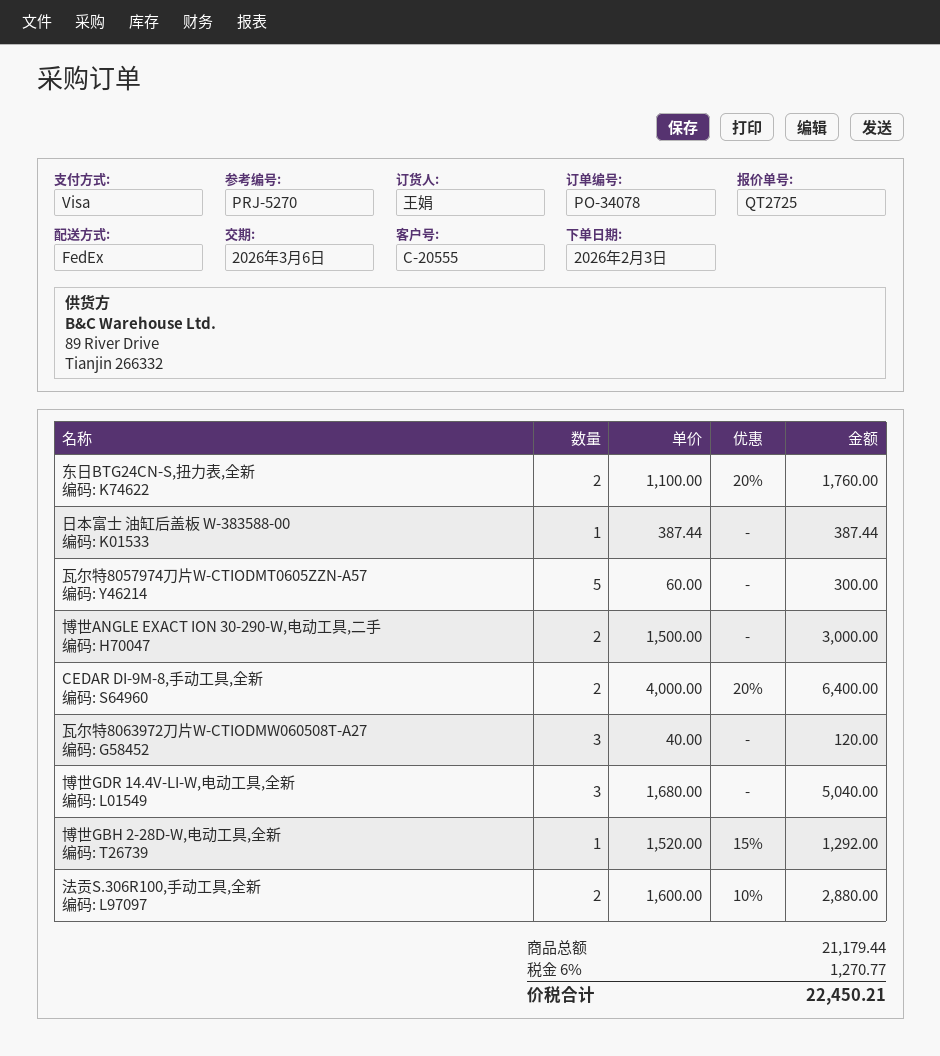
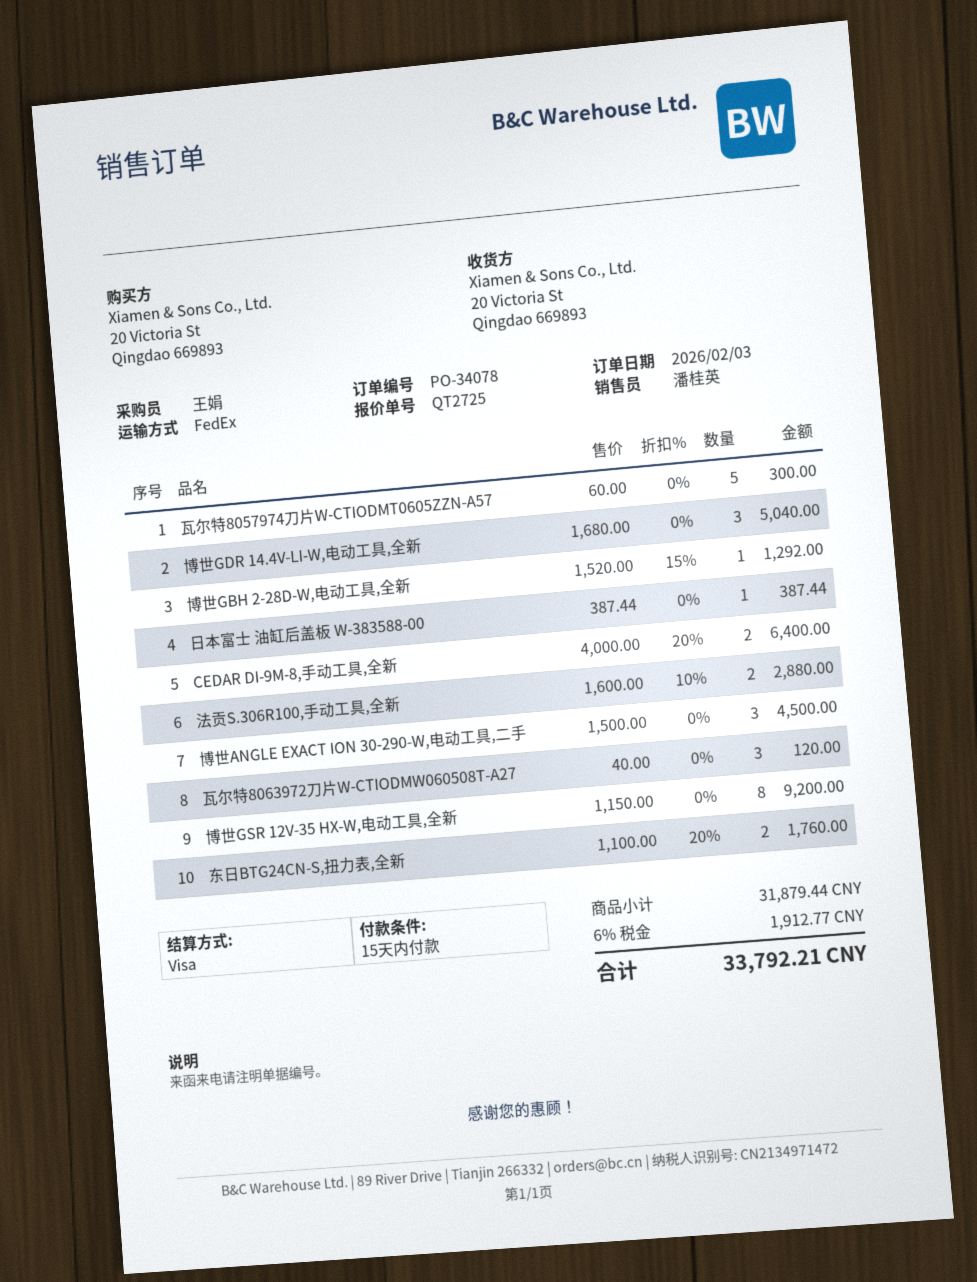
博世ANGLE EXACT ION 30-290-W,电动工具,二手: 2 x 1500.00 = 3000.00 -> 3 x 1500.00 = 4500.00
博世GSR 12V-35 HX-W,电动工具,全新: none -> 8 x 1150.00 = 9200.00
subtotal: 21179.44 -> 31879.44
tax: 6% = 1270.77 -> 6% = 1912.77
total: 22450.21 -> 33792.21

